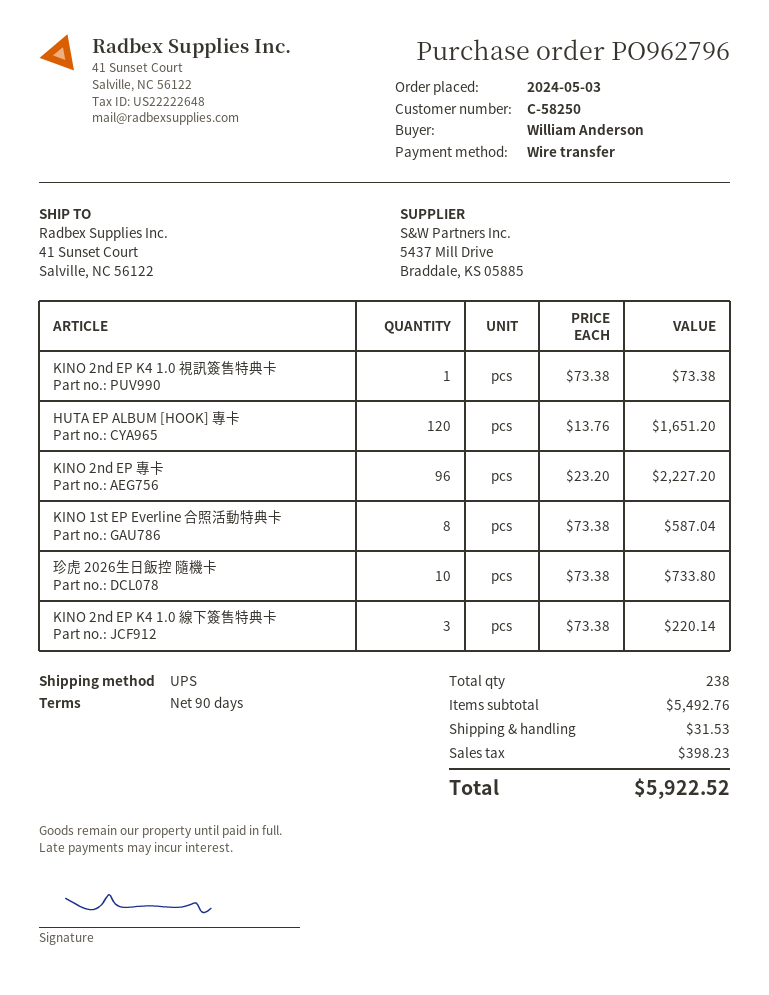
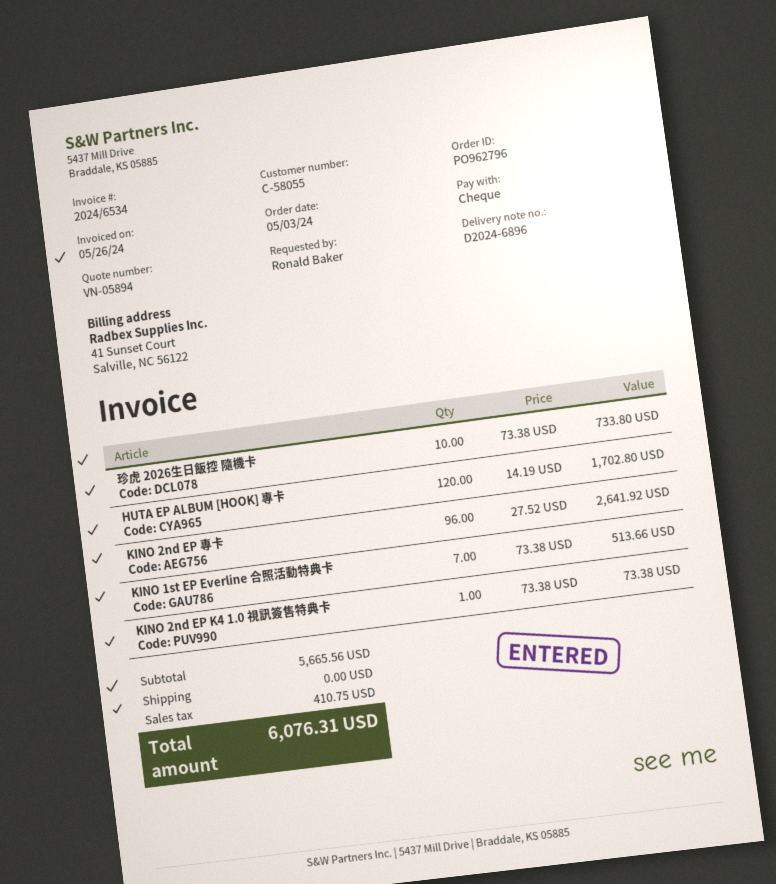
customer number: C-58250 -> C-58055
ordered by: William Anderson -> Ronald Baker
payment method: bank transfer -> cheque
HUTA EP ALBUM [HOOK] 專卡: 120 x 13.76 = 1651.20 -> 120 x 14.19 = 1702.80
KINO 2nd EP 專卡: 96 x 23.20 = 2227.20 -> 96 x 27.52 = 2641.92
KINO 1st EP Everline 合照活動特典卡: 8 x 73.38 = 587.04 -> 7 x 73.38 = 513.66
KINO 2nd EP K4 1.0 線下簽售特典卡: 3 x 73.38 = 220.14 -> none
subtotal: 5492.76 -> 5665.56
shipping: 31.53 -> 0.00
tax: 398.23 -> 410.75
total: 5922.52 -> 6076.31

